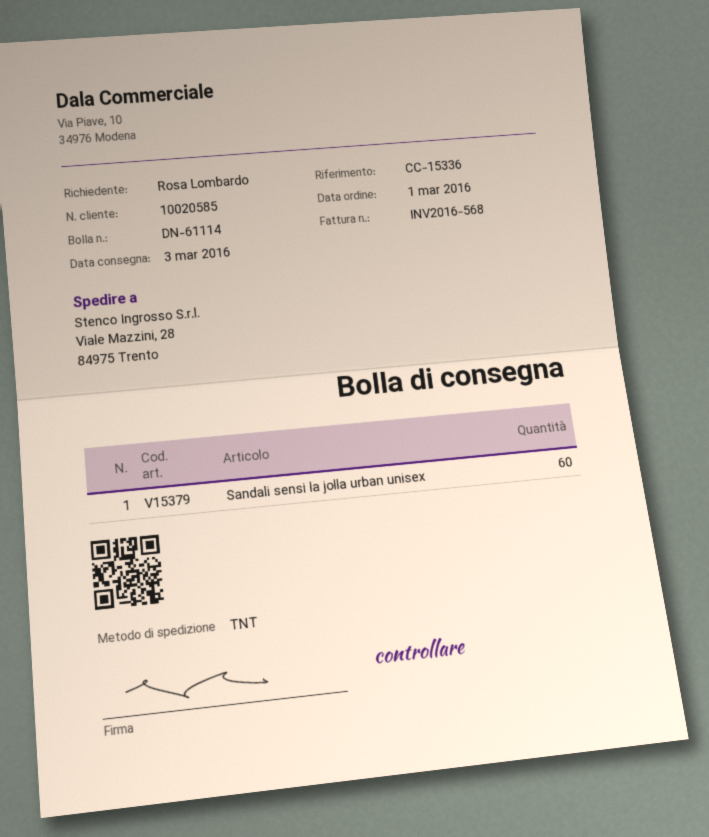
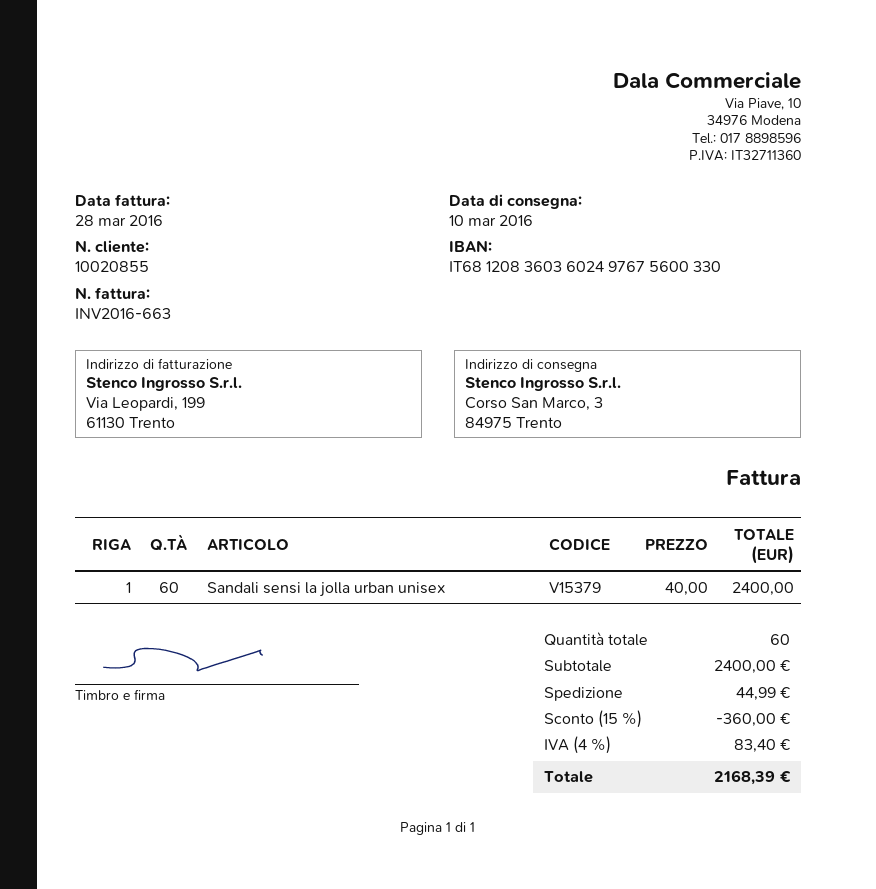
delivery date: 2016-03-03 -> 2016-03-10
invoice number: INV2016-568 -> INV2016-663
customer number: 10020585 -> 10020855
ship to: Viale Mazzini, 28, 84975 Trento -> Corso San Marco, 3, 84975 Trento

